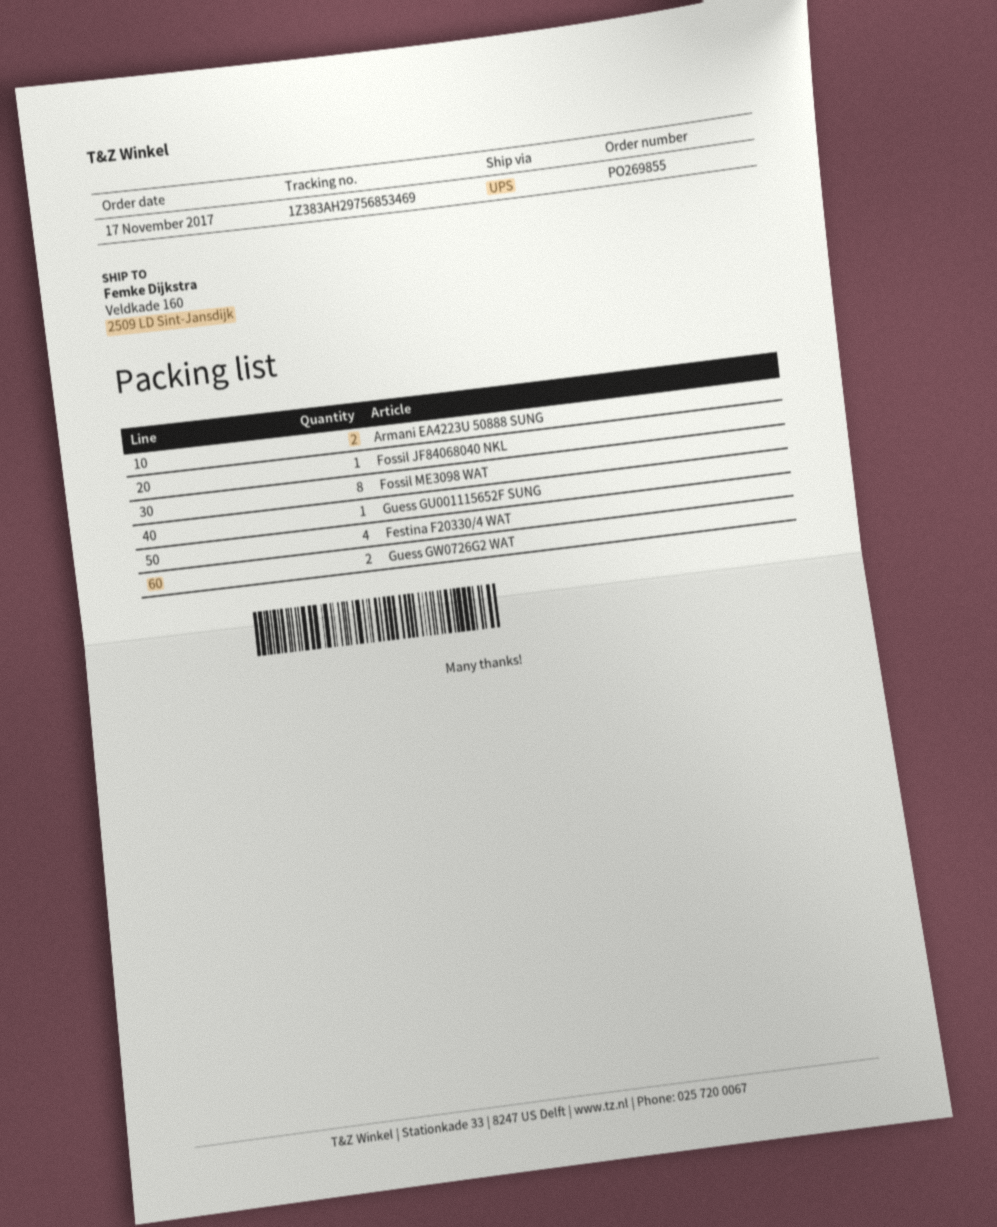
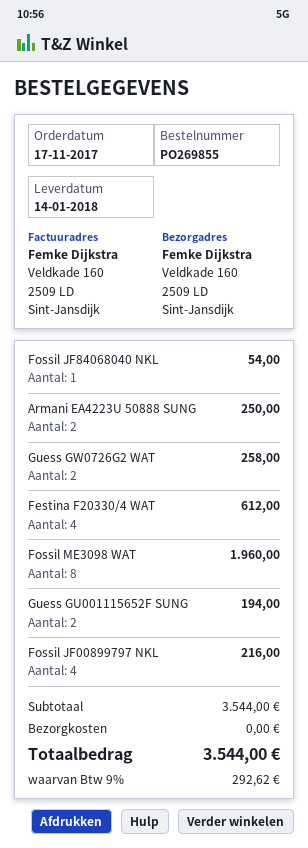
Guess GU001115652F SUNG: 1 -> 2
Fossil JF00899797 NKL: none -> 4

